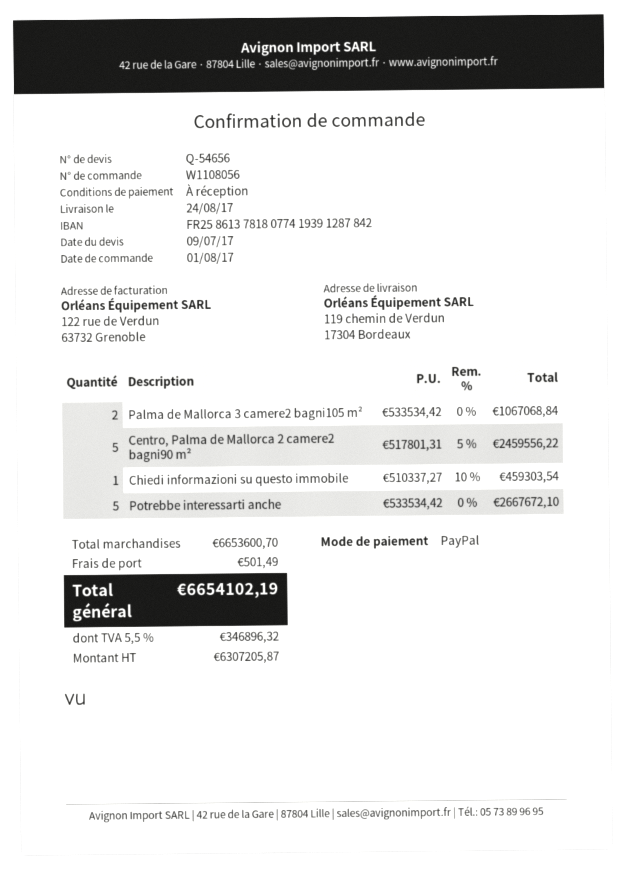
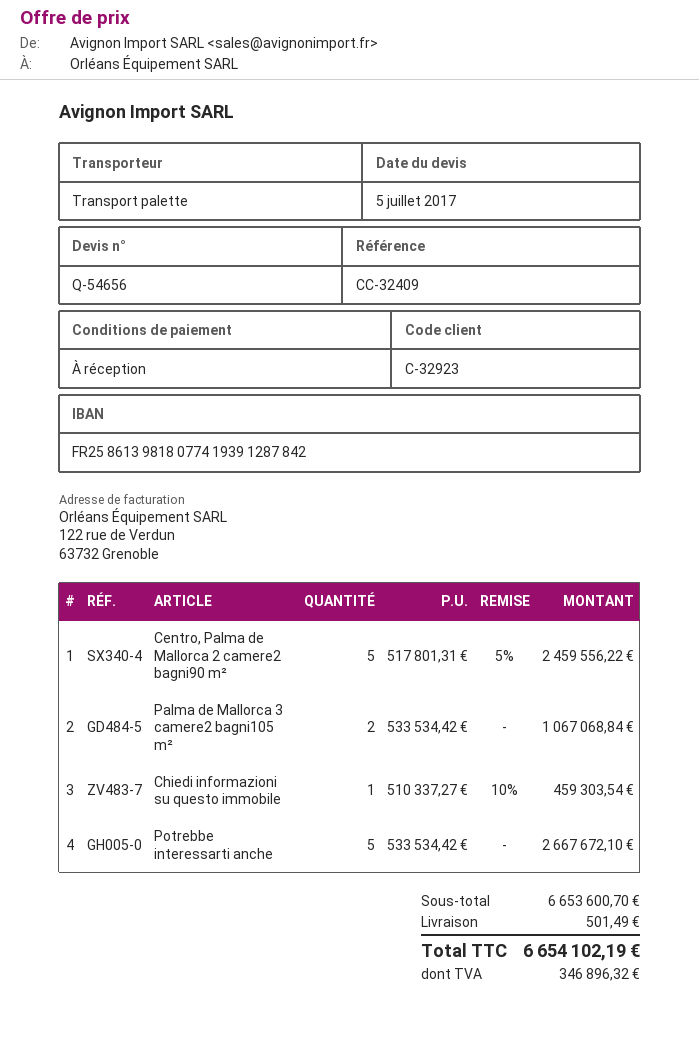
quote date: 2017-07-09 -> 2017-07-05
bank account: FR2586137818077419391287842 -> FR2586139818077419391287842

